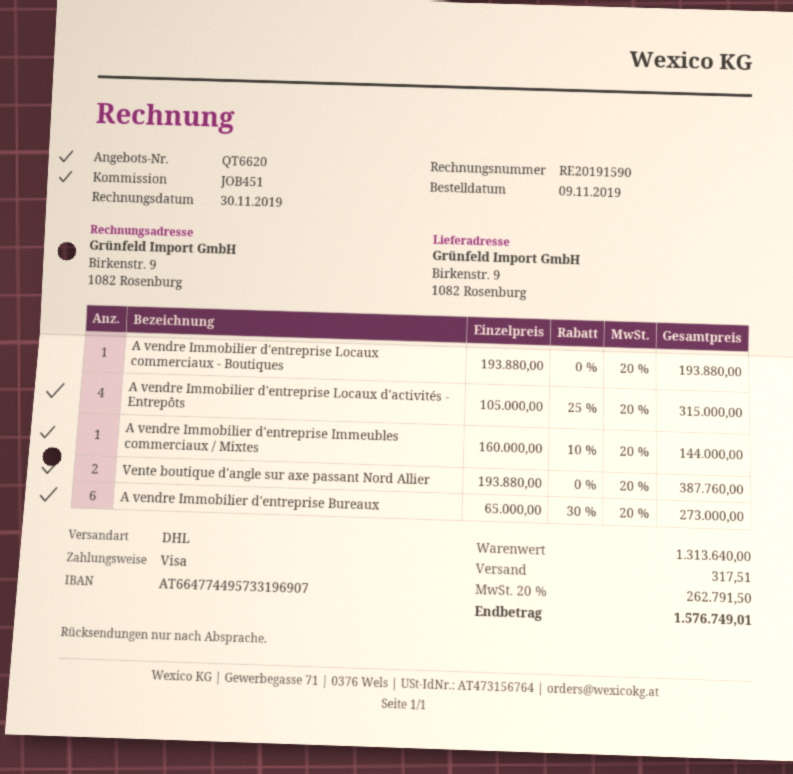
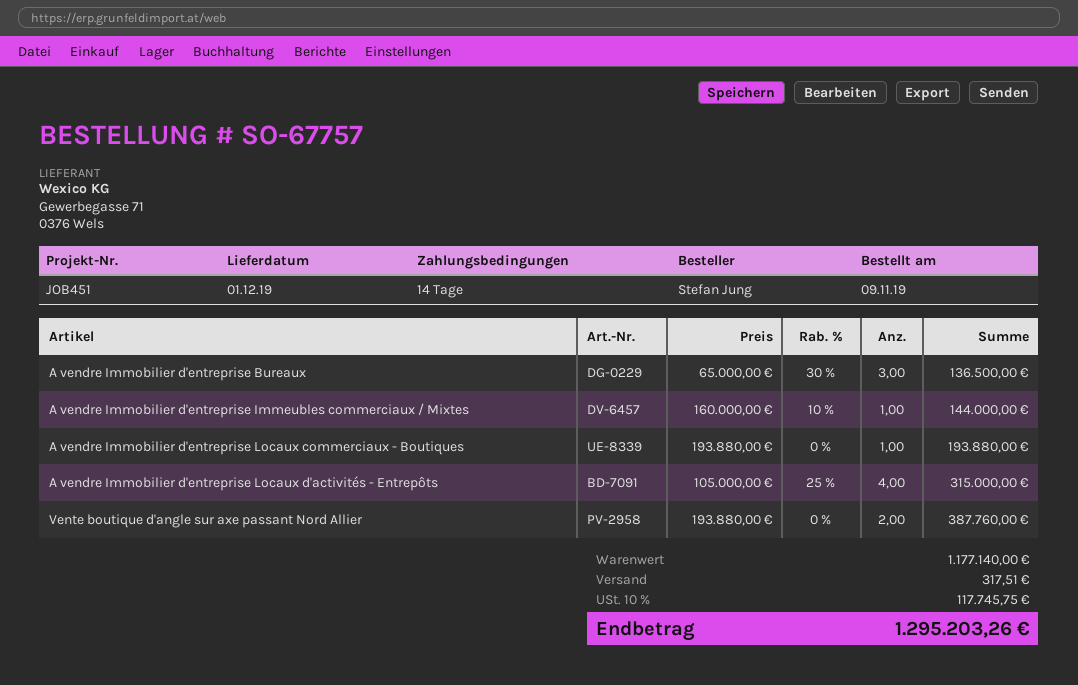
A vendre Immobilier d'entreprise Bureaux: 6 x 65000.00 - 30% = 273000.00 -> 3 x 65000.00 - 30% = 136500.00
subtotal: 1313640.00 -> 1177140.00
tax: 20% = 262791.50 -> 10% = 117745.75
total: 1576749.01 -> 1295203.26

